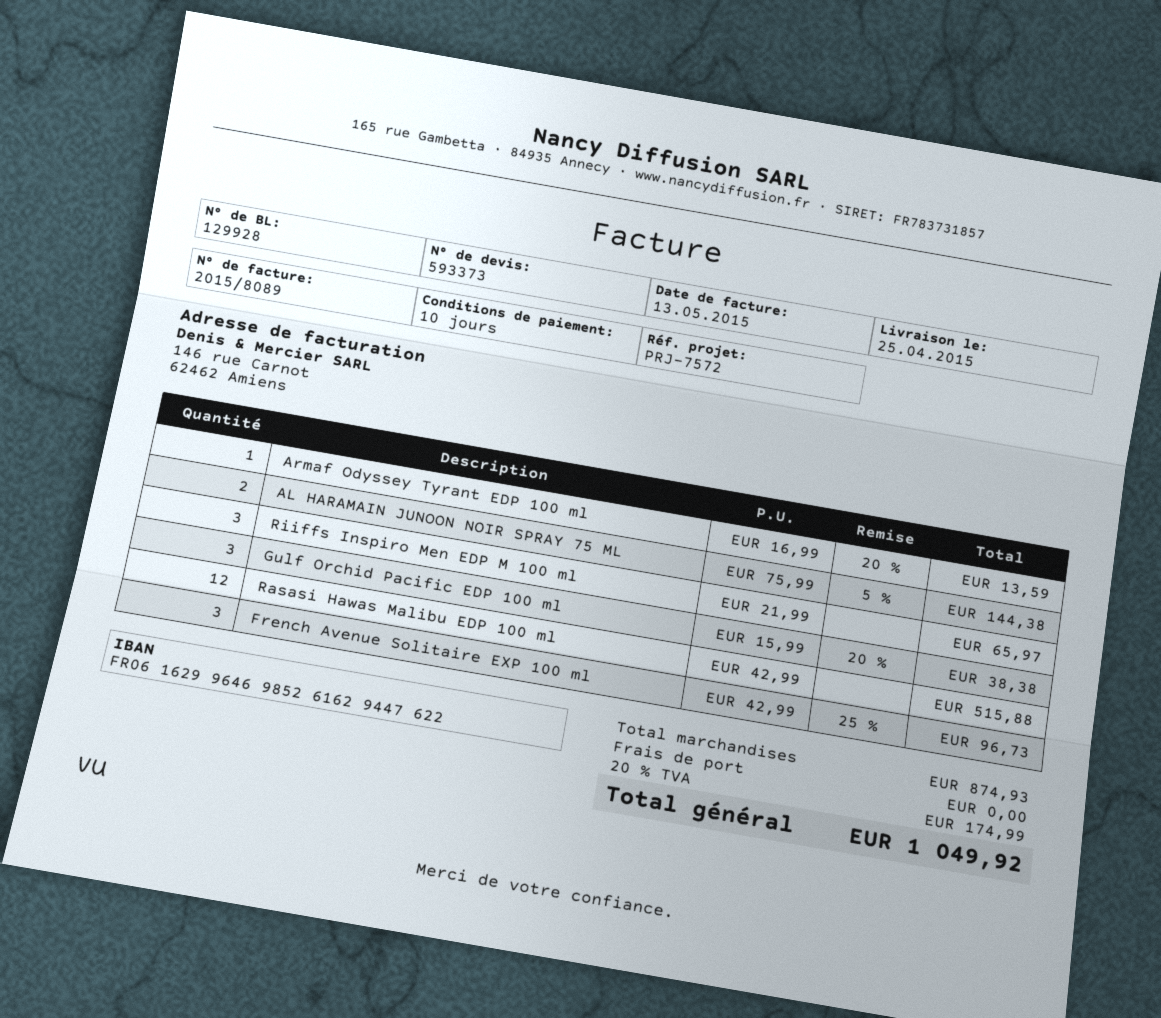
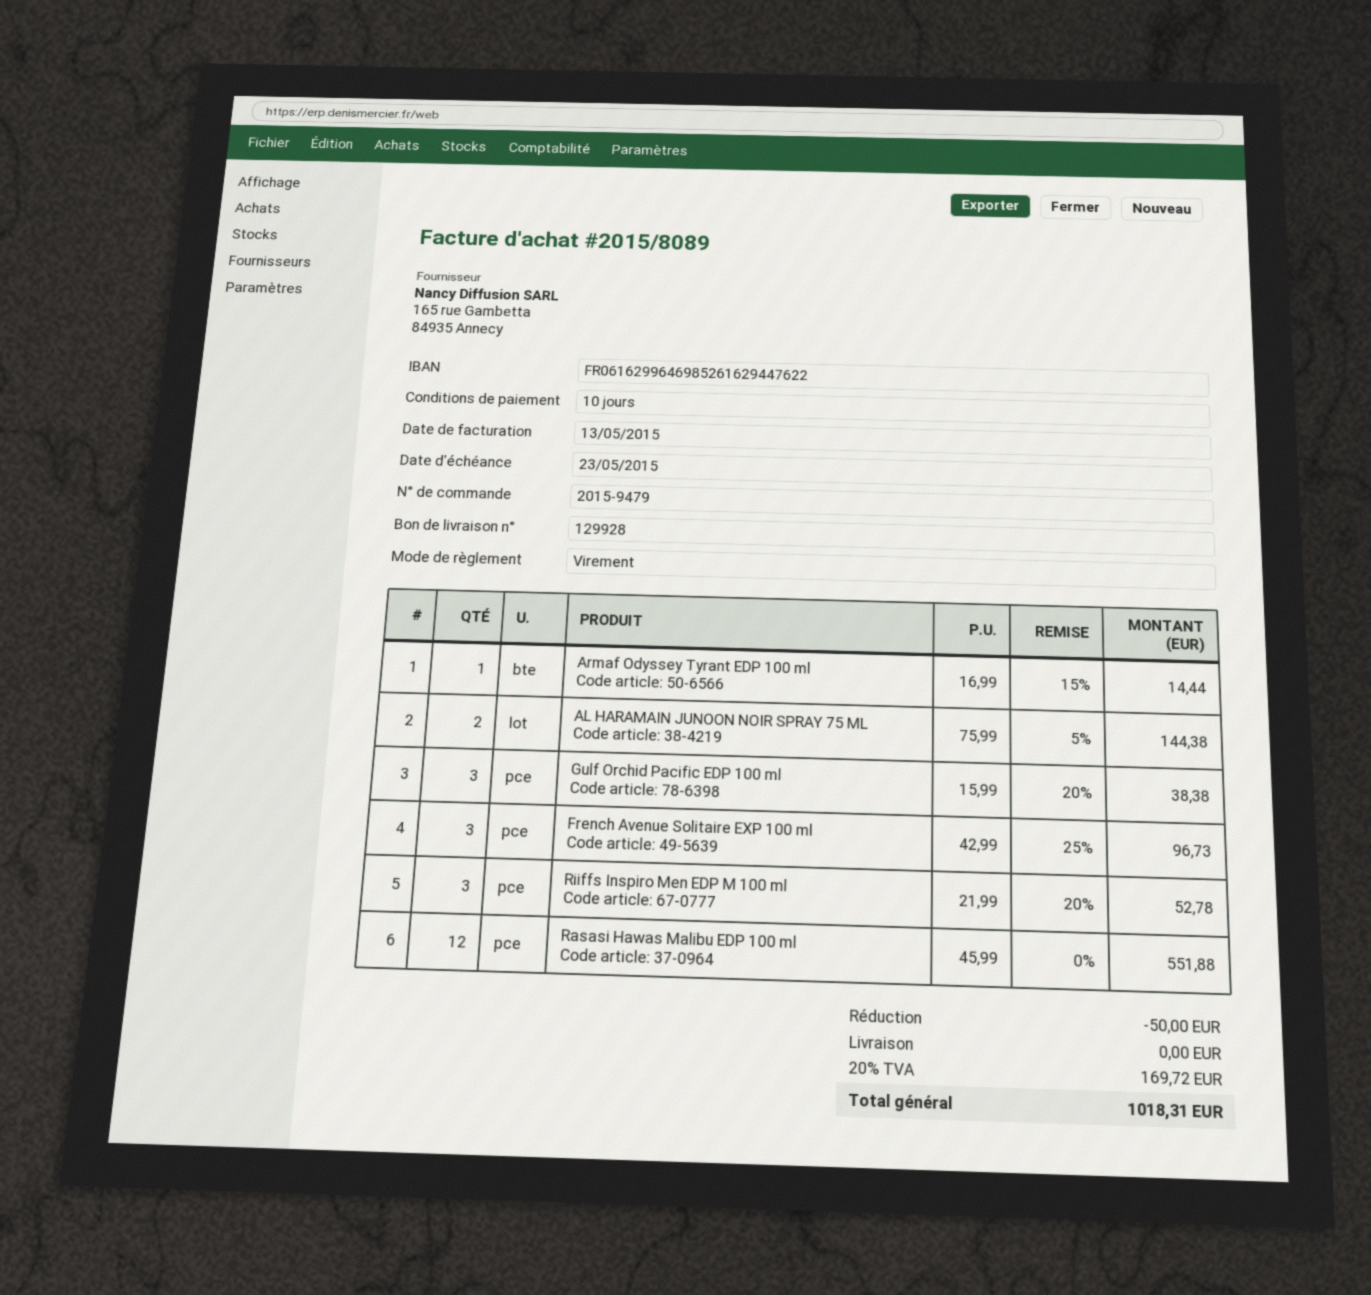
Armaf Odyssey Tyrant EDP 100 ml: 1 x 16.99 - 20% = 13.59 -> 1 x 16.99 - 15% = 14.44
Riiffs Inspiro Men EDP M 100 ml: 3 x 21.99 = 65.97 -> 3 x 21.99 - 20% = 52.78
Rasasi Hawas Malibu EDP 100 ml: 12 x 42.99 = 515.88 -> 12 x 45.99 = 551.88
discount: none -> 50.00
tax: 20% = 174.99 -> 20% = 169.72
total: 1049.92 -> 1018.31

